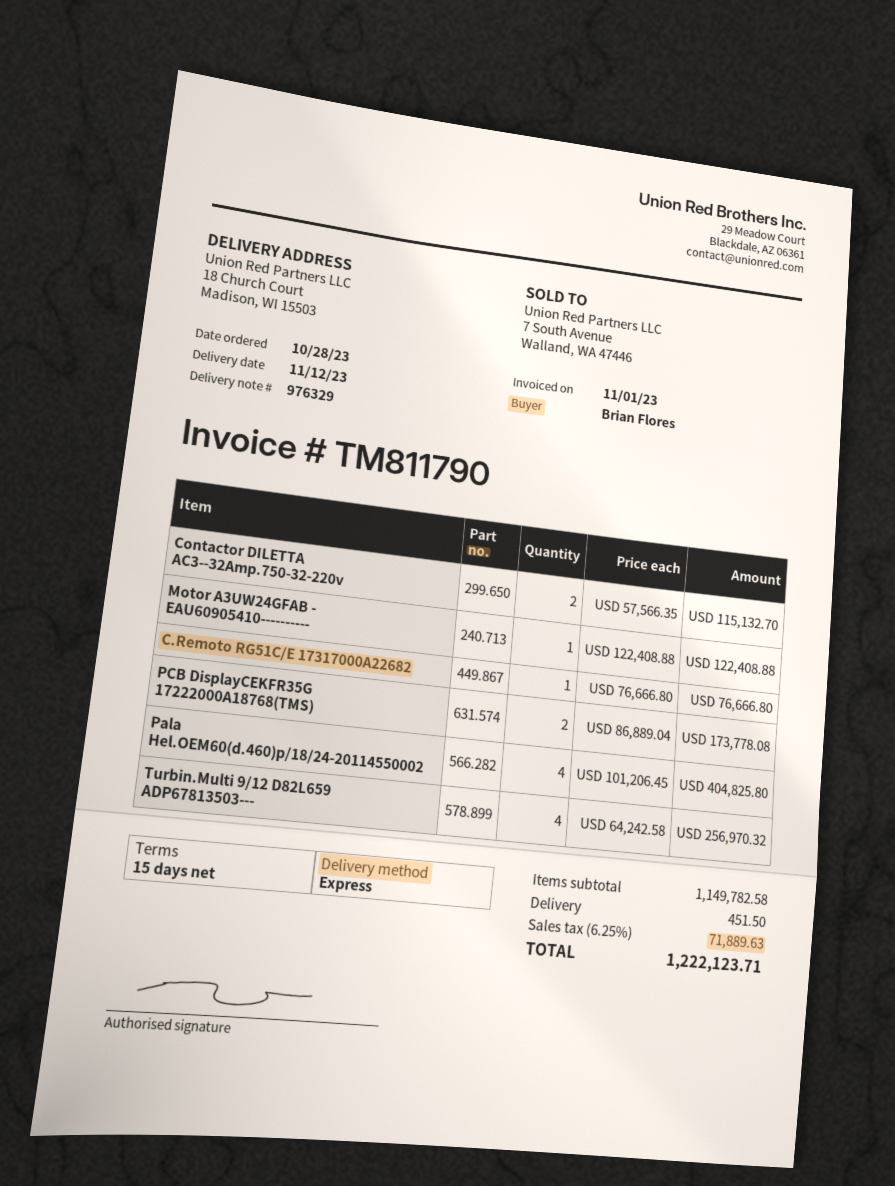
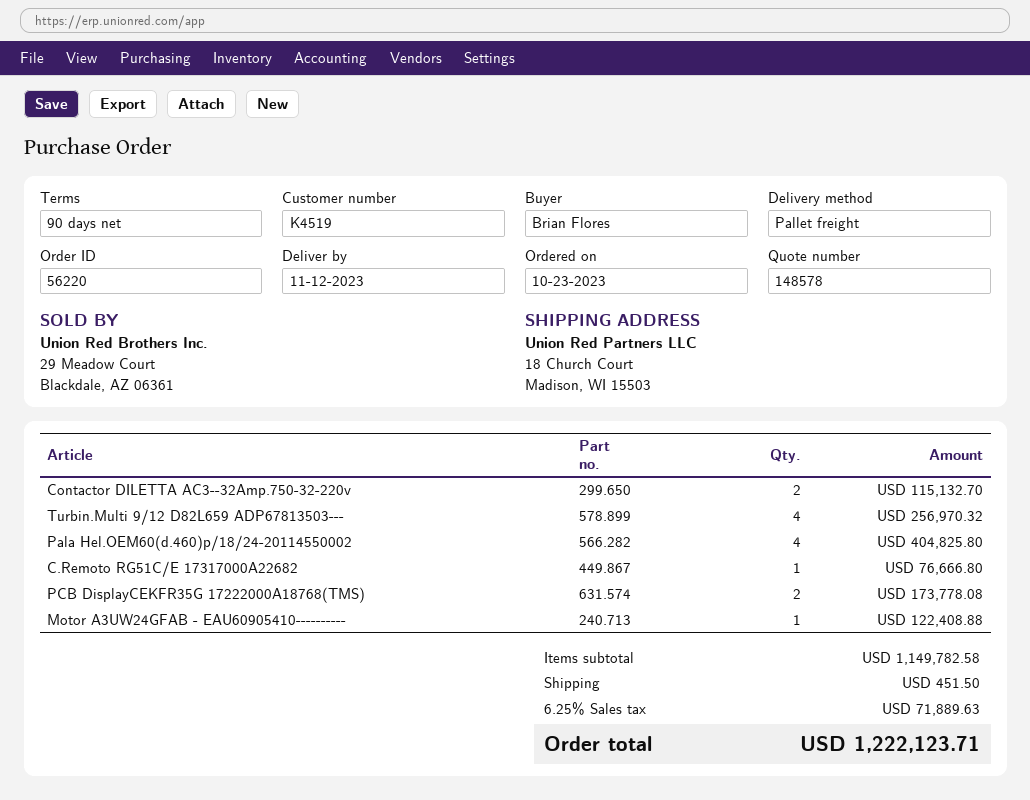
order date: 2023-10-28 -> 2023-10-23
payment terms: 15 days -> 90 days
shipping method: express -> pallet freight

